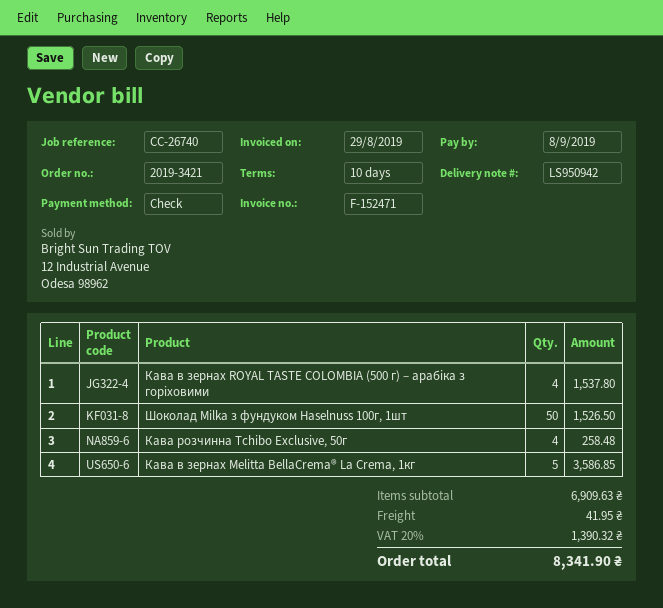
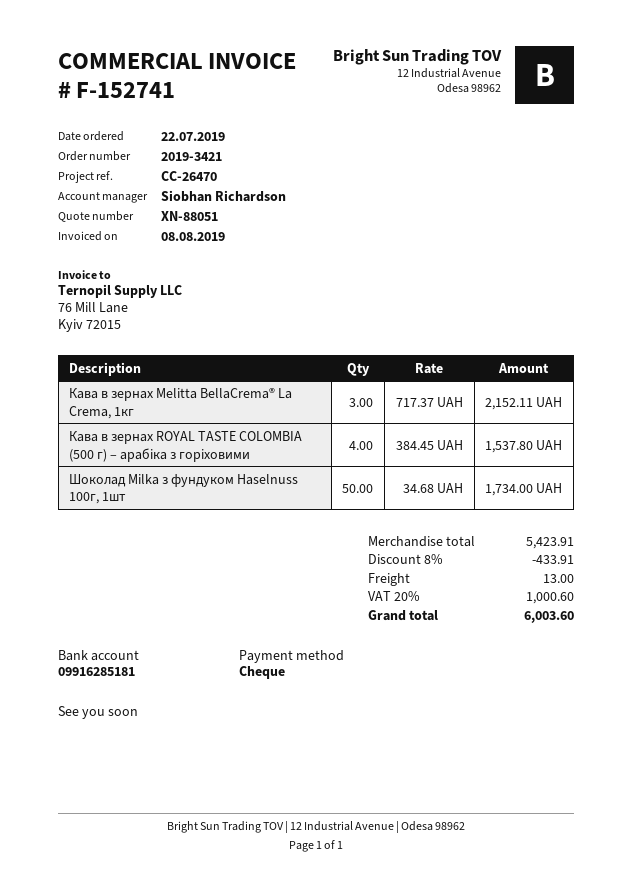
invoice number: F-152471 -> F-152741
invoice date: 2019-08-29 -> 2019-08-08
reference: CC-26740 -> CC-26470
Шоколад Milka з фундуком Haselnuss 100г, 1шт: 50 for 1526.50 -> 50 for 1734.00
Кава розчинна Tchibo Exclusive, 50г: 4 for 258.48 -> none
Кава в зернах Melitta BellaCrema® La Crema, 1кг: 5 for 3586.85 -> 3 for 2152.11
subtotal: 6909.63 -> 5423.91
discount: none -> 8% = 433.91
shipping: 41.95 -> 13.00
tax: 20% = 1390.32 -> 20% = 1000.60
total: 8341.90 -> 6003.60

